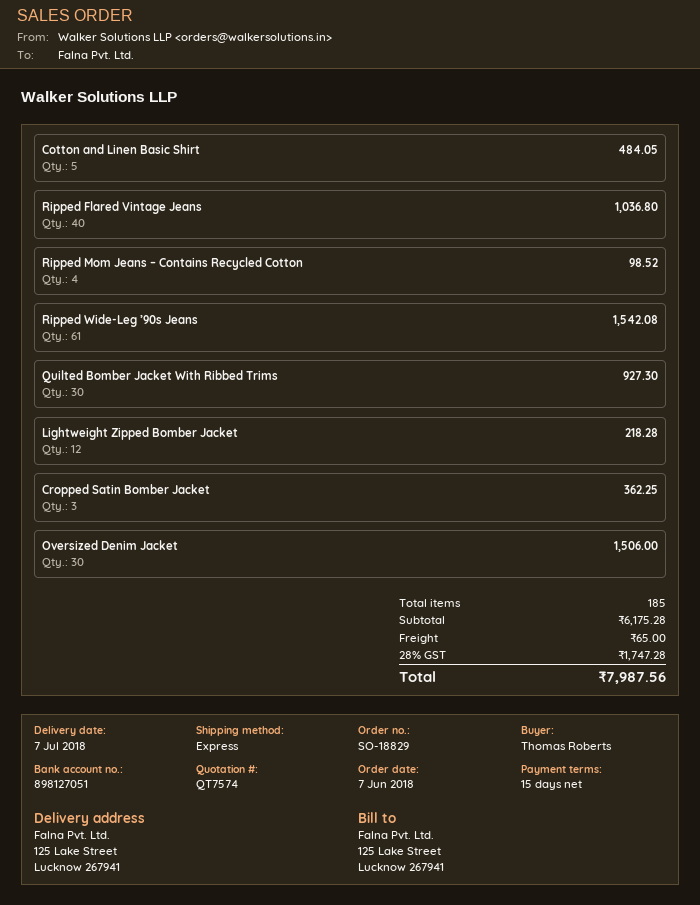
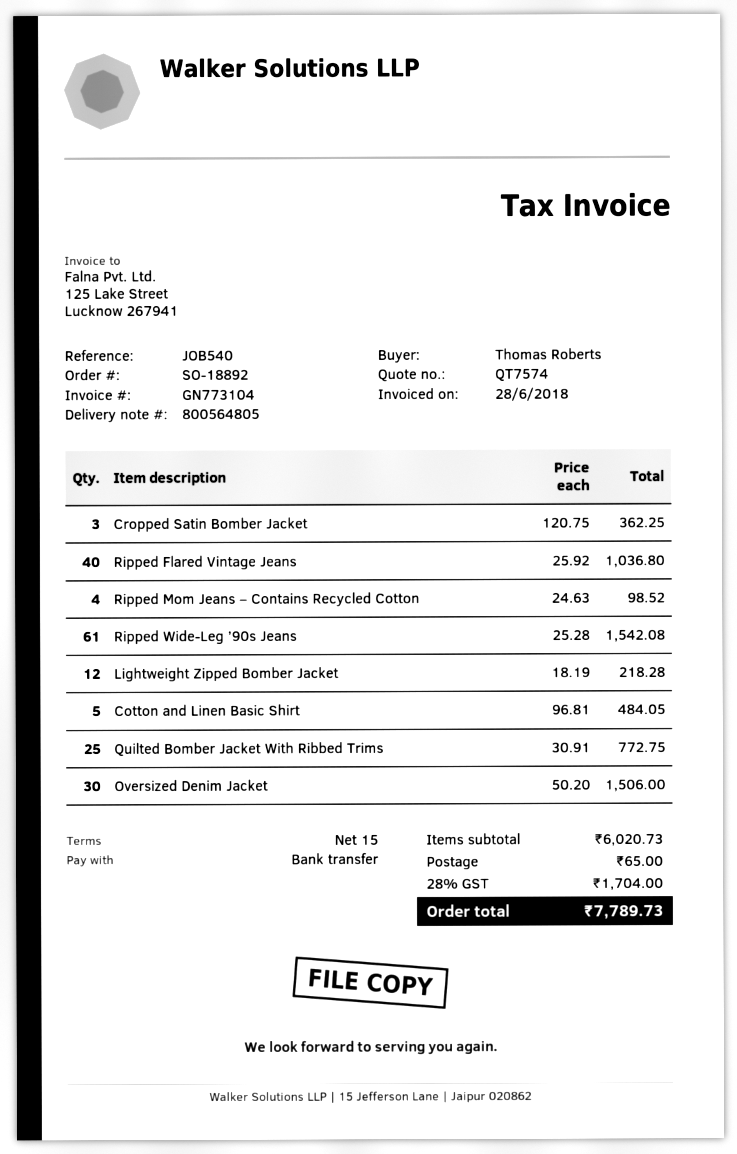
order number: SO-18829 -> SO-18892
Quilted Bomber Jacket With Ribbed Trims: 30 for 927.30 -> 25 for 772.75
subtotal: 6175.28 -> 6020.73
tax: 28% = 1747.28 -> 28% = 1704.00
total: 7987.56 -> 7789.73

